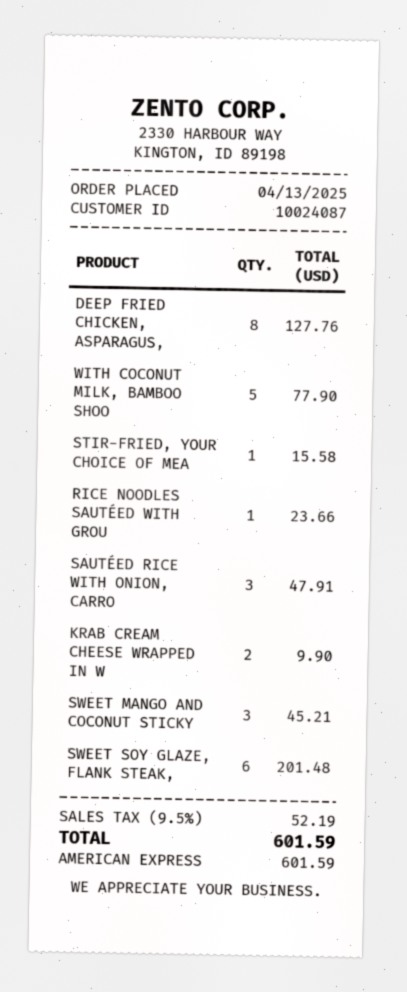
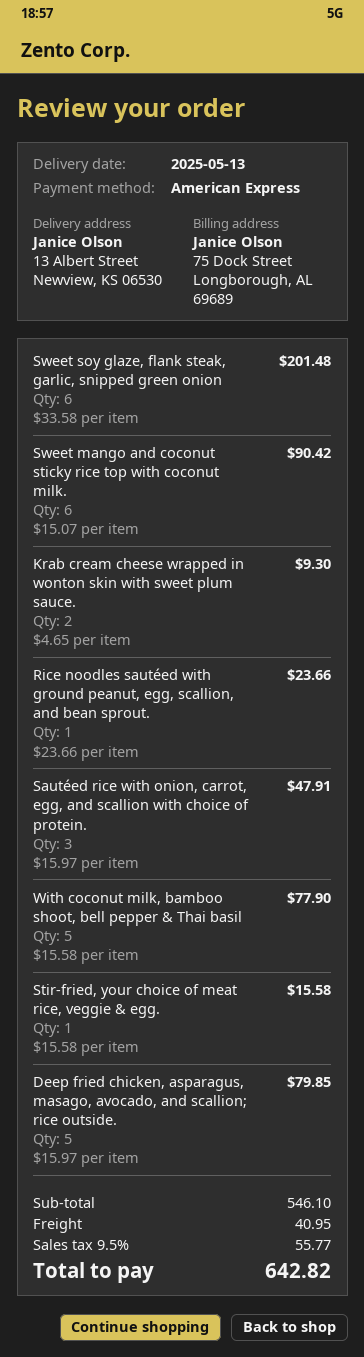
DEEP FRIED CHICKEN, ASPARAGUS,: 8 for 127.76 -> 5 for 79.85
KRAB CREAM CHEESE WRAPPED IN W: 2 for 9.90 -> 2 for 9.30
SWEET MANGO AND COCONUT STICKY: 3 for 45.21 -> 6 for 90.42
shipping: none -> 40.95
tax: 9.5% = 52.19 -> 9.5% = 55.77
total: 601.59 -> 642.82

